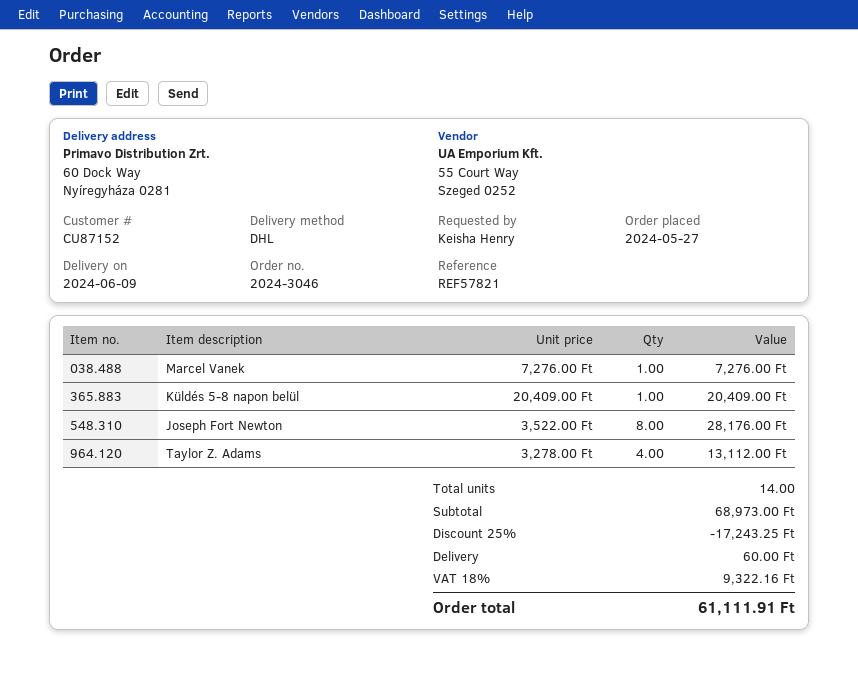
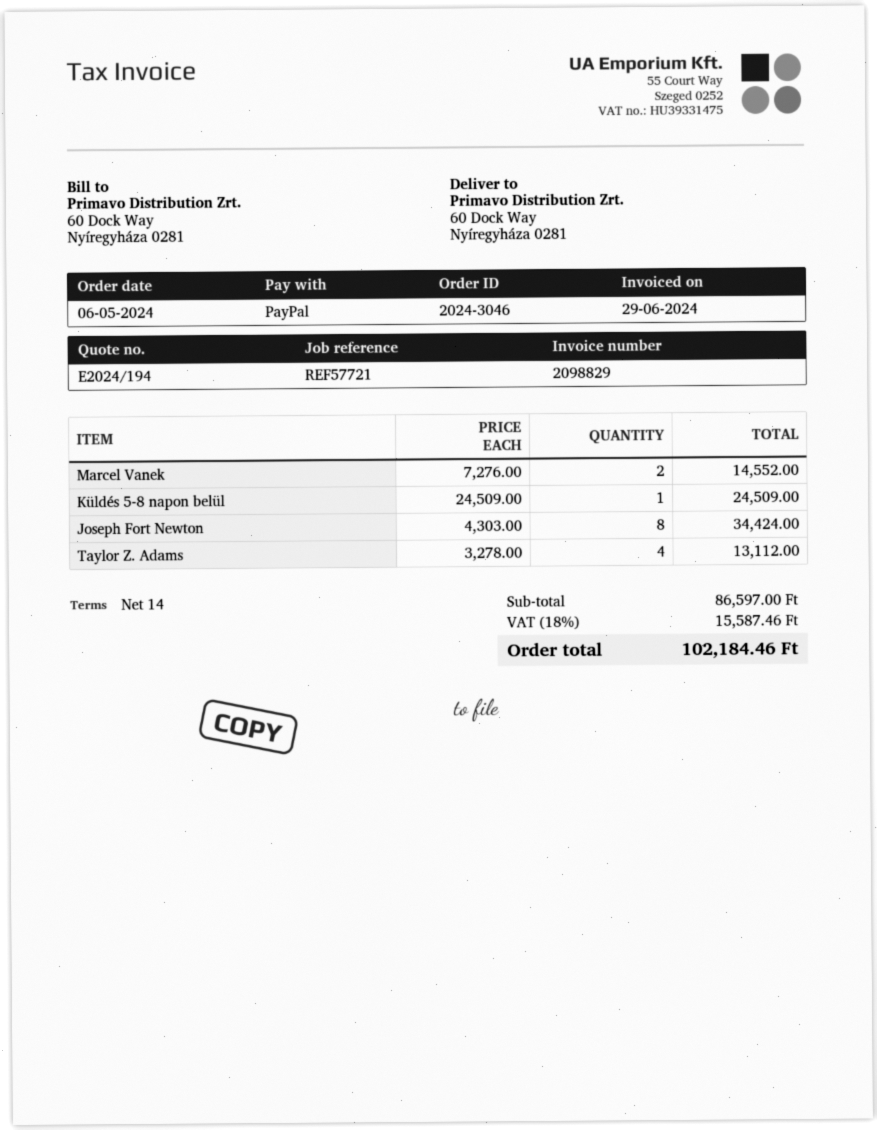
order date: 2024-05-27 -> 2024-05-06
reference: REF57821 -> REF57721
Marcel Vanek: 1 x 7276.00 = 7276.00 -> 2 x 7276.00 = 14552.00
Küldés 5-8 napon belül: 1 x 20409.00 = 20409.00 -> 1 x 24509.00 = 24509.00
Joseph Fort Newton: 8 x 3522.00 = 28176.00 -> 8 x 4303.00 = 34424.00
subtotal: 68973.00 -> 86597.00
discount: 25% = 17243.25 -> none
shipping: 60.00 -> none
tax: 18% = 9322.16 -> 18% = 15587.46
total: 61111.91 -> 102184.46

